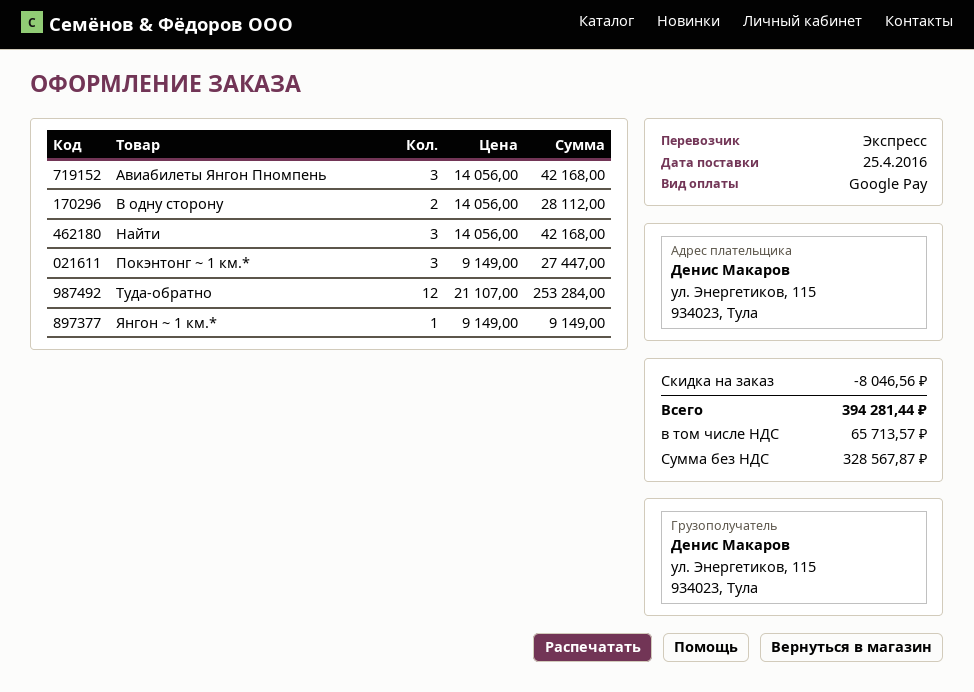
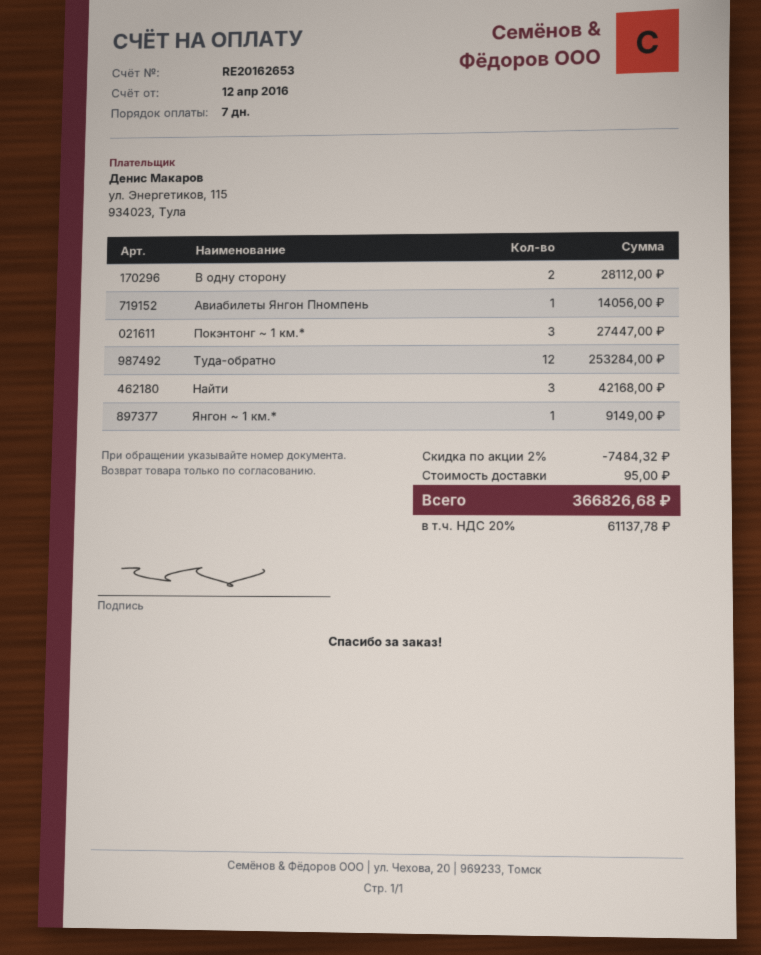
Авиабилеты Янгон Пномпень: 3 for 42168.00 -> 1 for 14056.00
discount: 8046.56 -> 7484.32
shipping: none -> 95.00
tax: 65713.57 -> 61137.78
total: 394281.44 -> 366826.68

